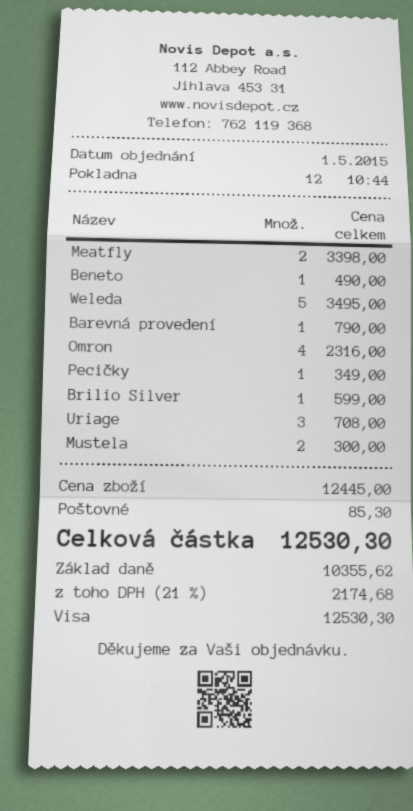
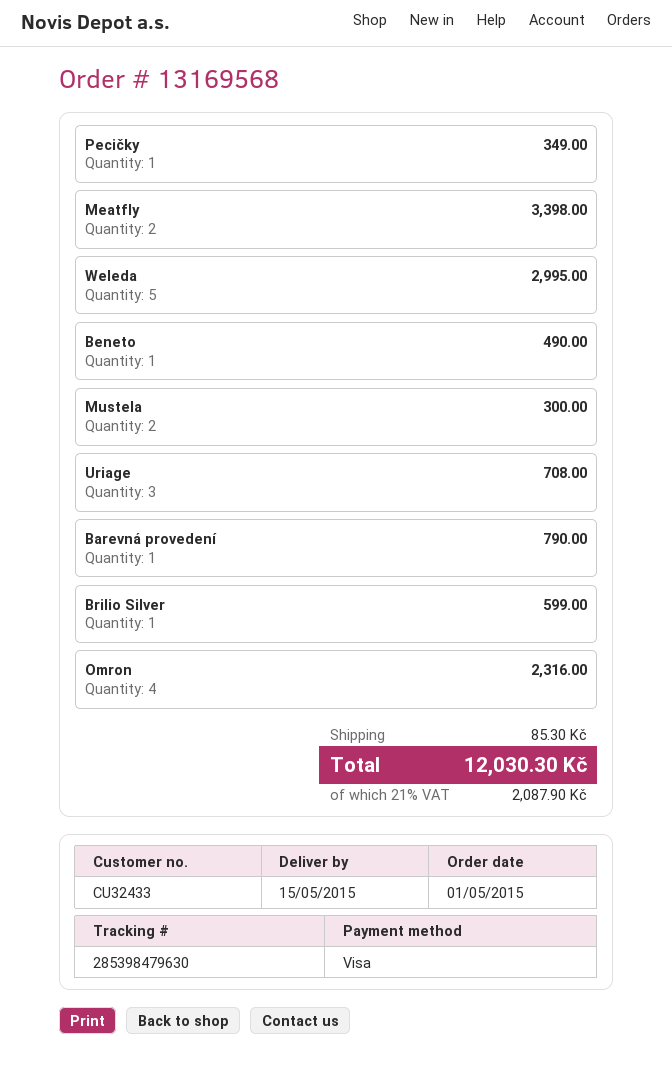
Weleda: 5 for 3495.00 -> 5 for 2995.00
tax: 21% = 2174.68 -> 21% = 2087.90
total: 12530.30 -> 12030.30

